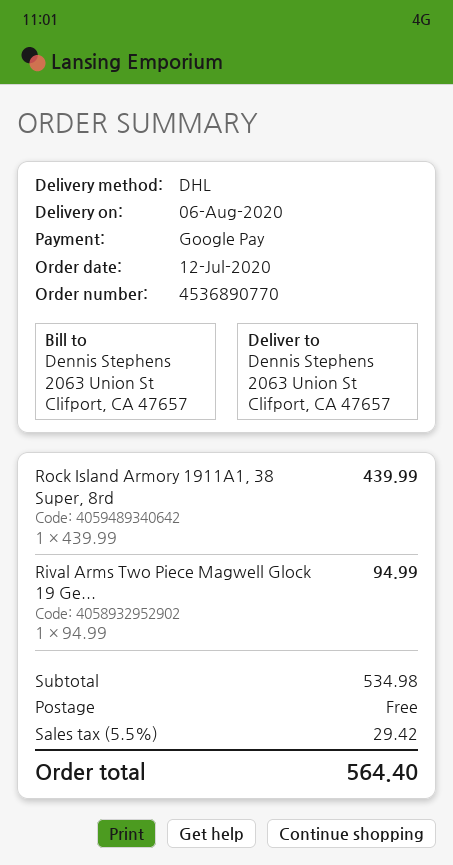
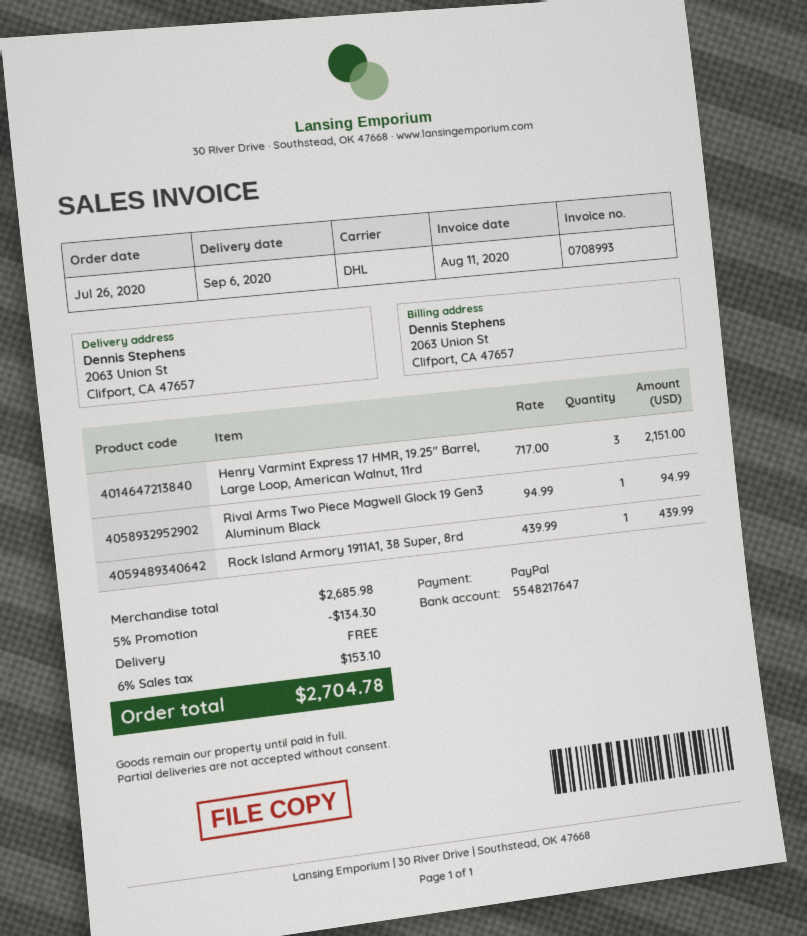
order date: 2020-07-12 -> 2020-07-26
delivery date: 2020-08-06 -> 2020-09-06
payment method: Google Pay -> PayPal
Henry Varmint Express 17 HMR, 19.25" Barrel, Large Loop, American Walnut, 11rd: none -> 3 x 717.00 = 2151.00
subtotal: 534.98 -> 2685.98
discount: none -> 5% = 134.30
tax: 5.5% = 29.42 -> 6% = 153.10
total: 564.40 -> 2704.78

